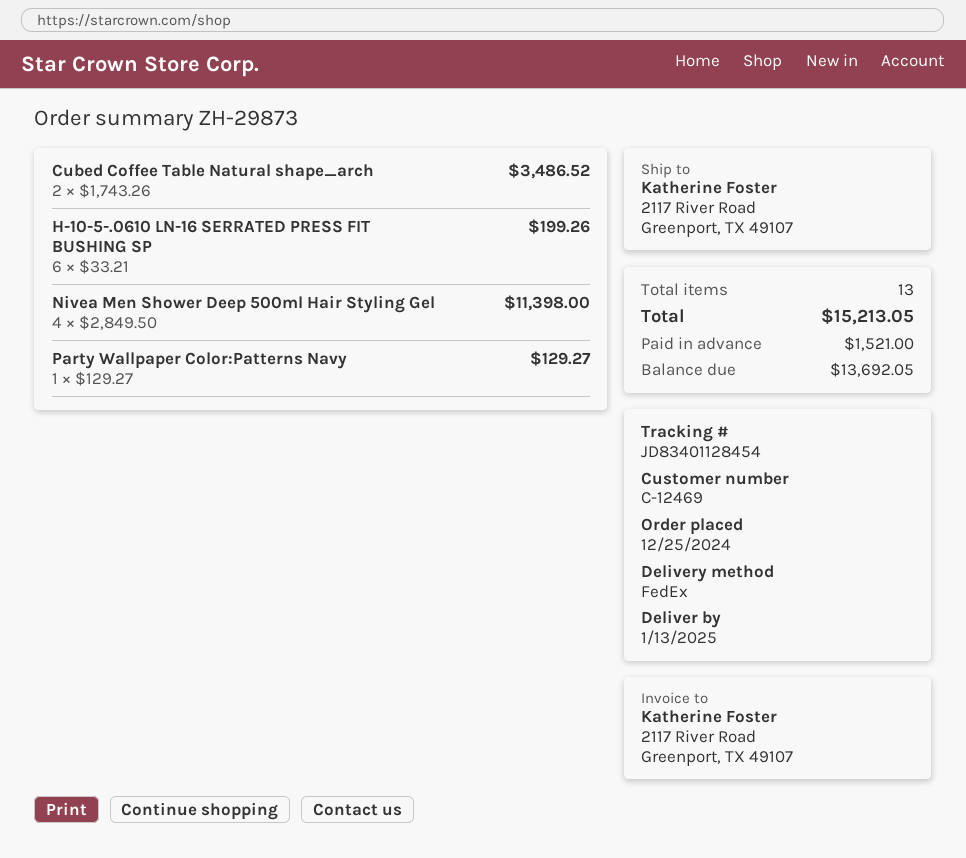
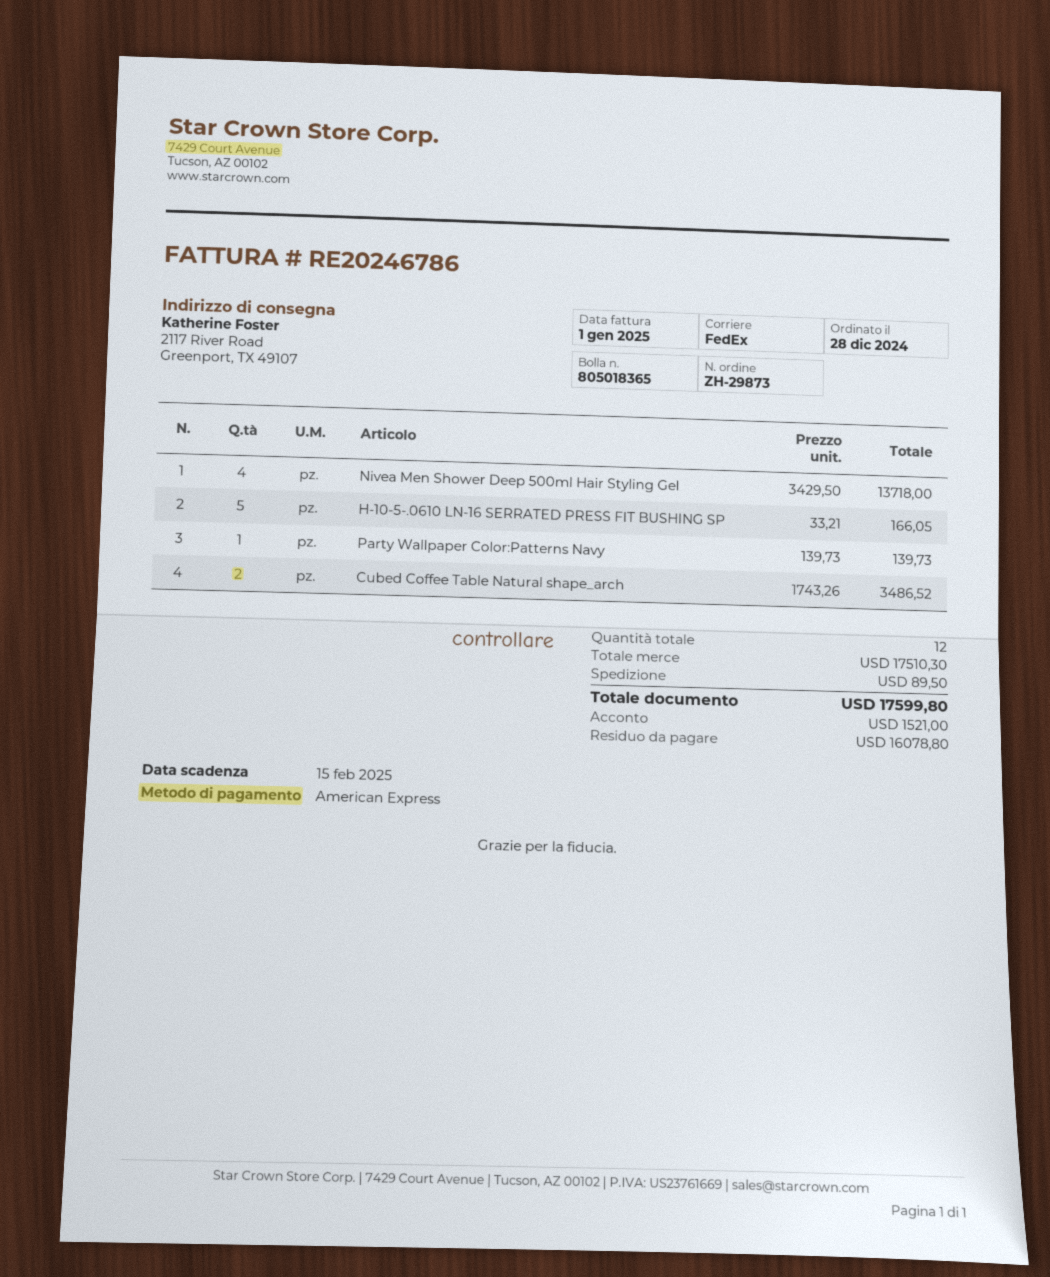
order date: 2024-12-25 -> 2024-12-28
H-10-5-.0610 LN-16 SERRATED PRESS FIT BUSHING SP: 6 x 33.21 = 199.26 -> 5 x 33.21 = 166.05
Nivea Men Shower Deep 500ml Hair Styling Gel: 4 x 2849.50 = 11398.00 -> 4 x 3429.50 = 13718.00
Party Wallpaper Color:Patterns Navy: 1 x 129.27 = 129.27 -> 1 x 139.73 = 139.73
total quantity: 13 -> 12
shipping: none -> 89.50
total: 15213.05 -> 17599.80
balance: 13692.05 -> 16078.80

